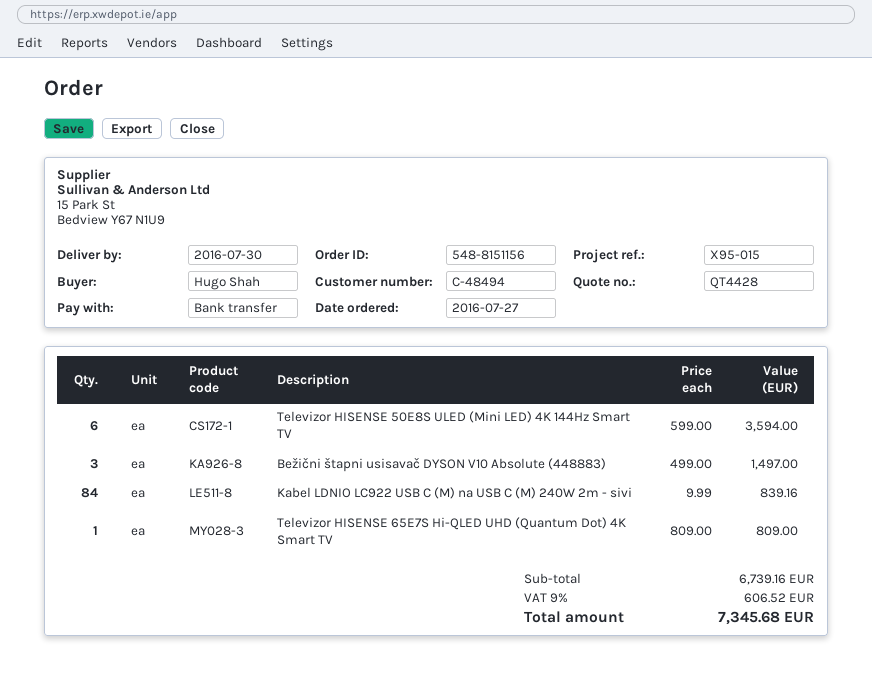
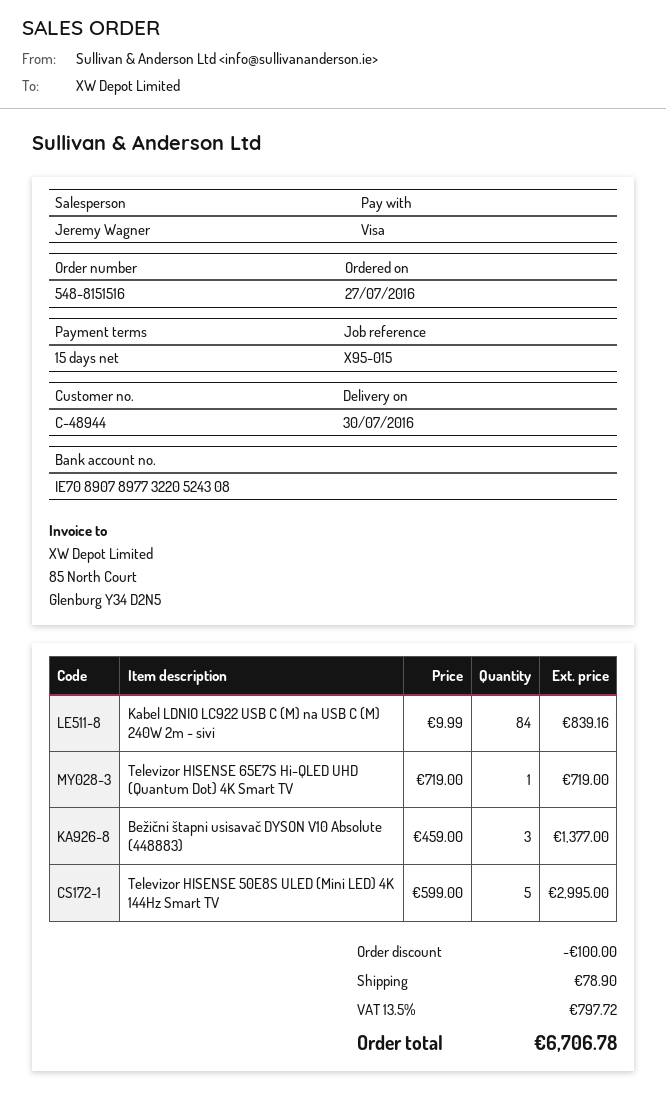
order number: 548-8151156 -> 548-8151516
customer number: C-48494 -> C-48944
payment method: bank transfer -> Visa
Televizor HISENSE 50E8S ULED (Mini LED) 4K 144Hz Smart TV: 6 x 599.00 = 3594.00 -> 5 x 599.00 = 2995.00
Bežični štapni usisavač DYSON V10 Absolute (448883): 3 x 499.00 = 1497.00 -> 3 x 459.00 = 1377.00
Televizor HISENSE 65E7S Hi-QLED UHD (Quantum Dot) 4K Smart TV: 1 x 809.00 = 809.00 -> 1 x 719.00 = 719.00
discount: none -> 100.00
shipping: none -> 78.90
tax: 9% = 606.52 -> 13.5% = 797.72
total: 7345.68 -> 6706.78

